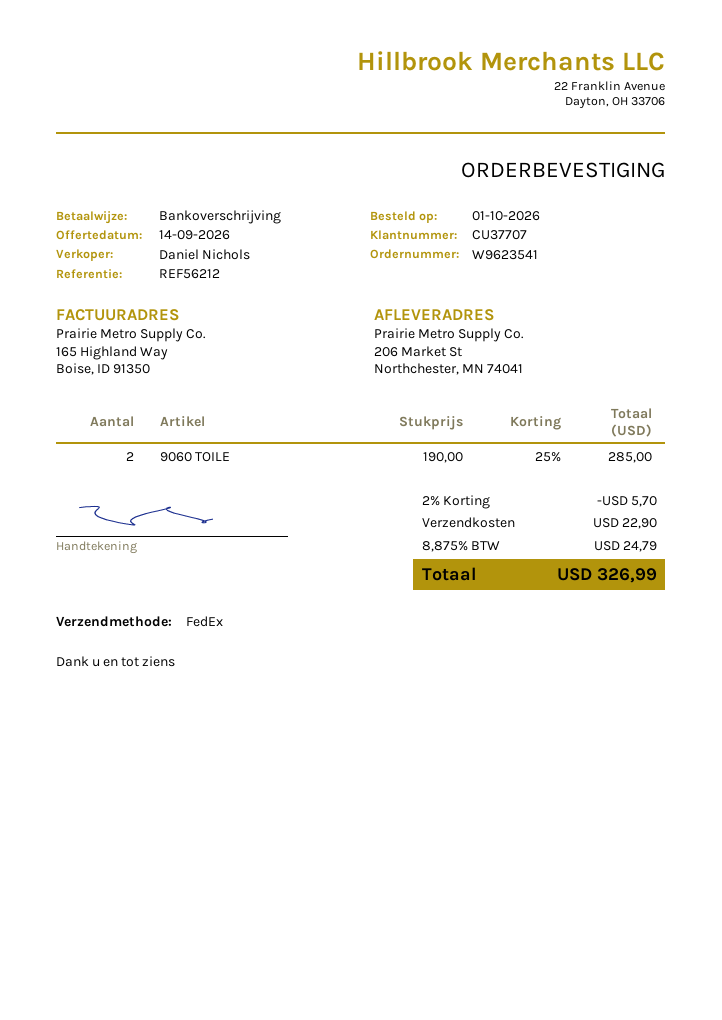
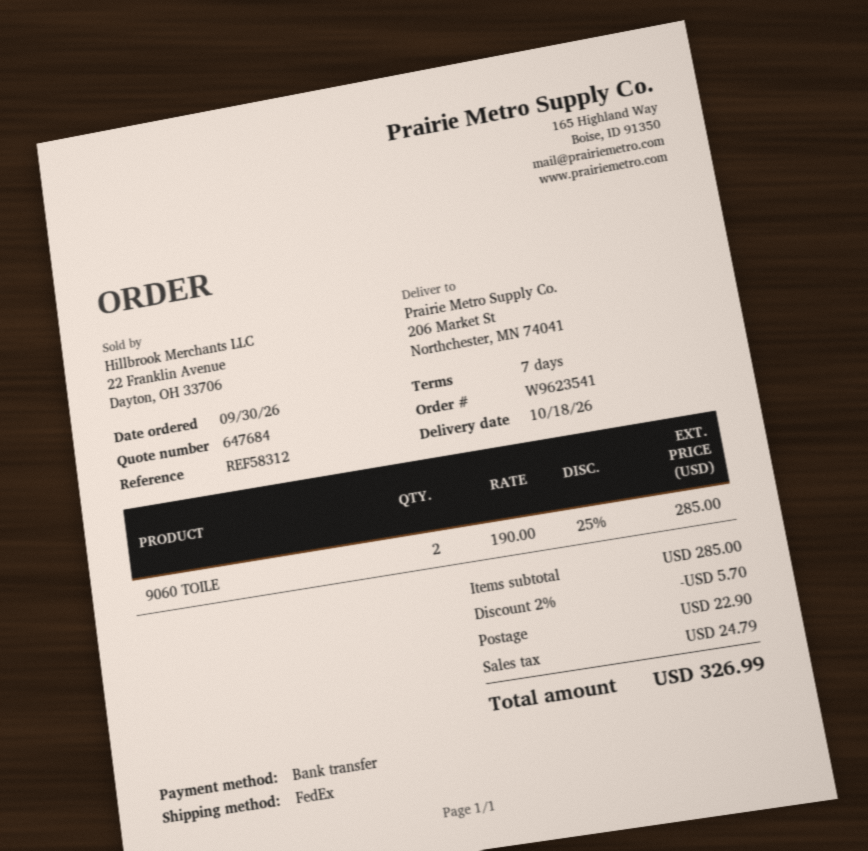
order date: 2026-10-01 -> 2026-09-30
reference: REF56212 -> REF58312

